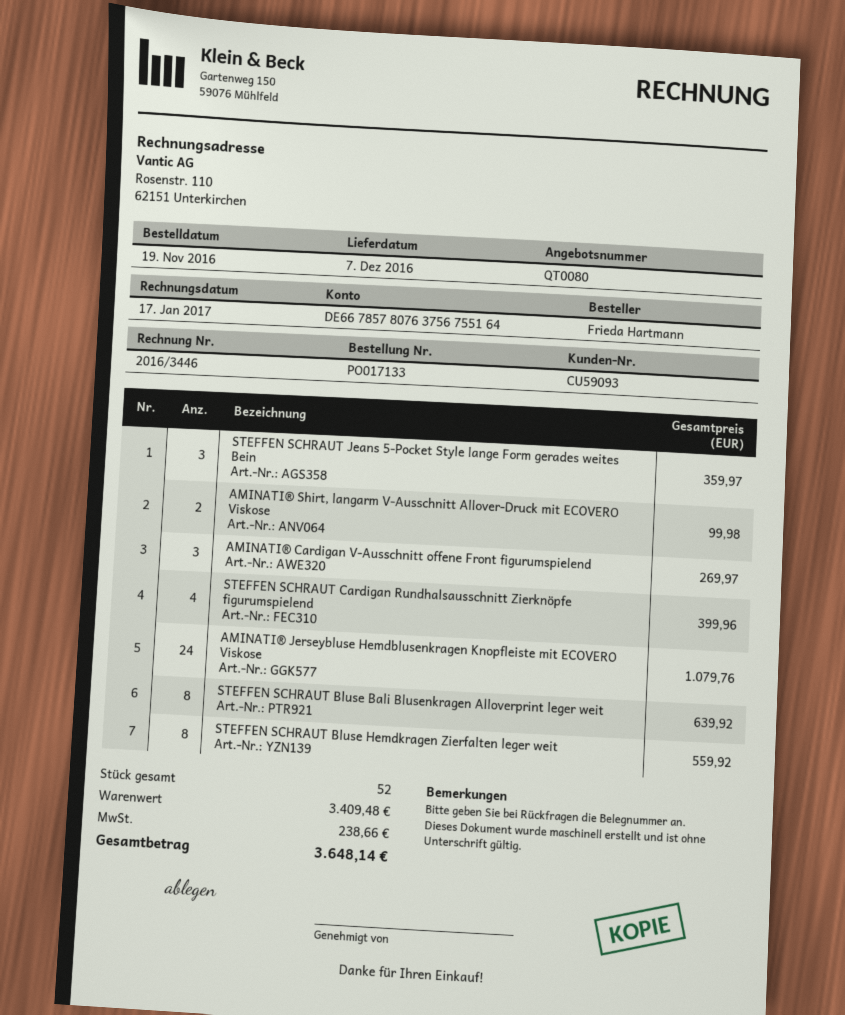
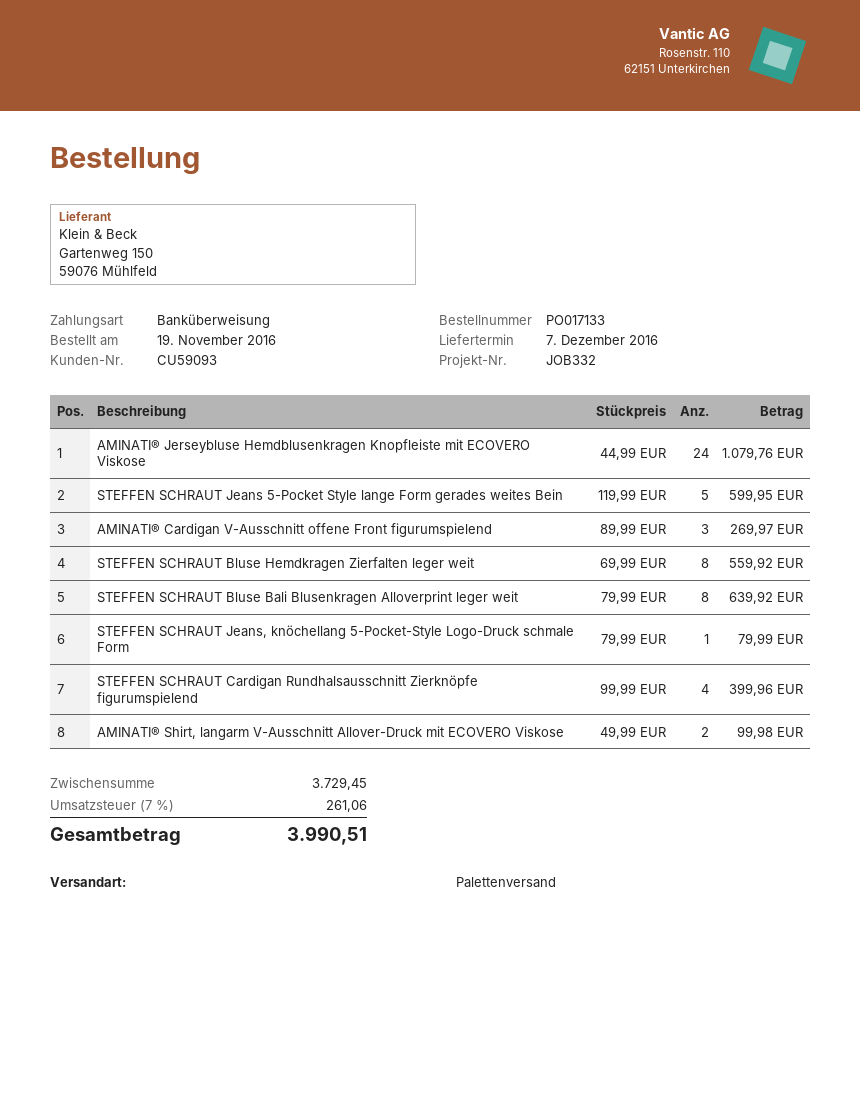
STEFFEN SCHRAUT Jeans 5-Pocket Style lange Form gerades weites Bein: 3 for 359.97 -> 5 for 599.95
STEFFEN SCHRAUT Jeans, knöchellang 5-Pocket-Style Logo-Druck schmale Form: none -> 1 for 79.99
subtotal: 3409.48 -> 3729.45
tax: 238.66 -> 261.06
total: 3648.14 -> 3990.51

